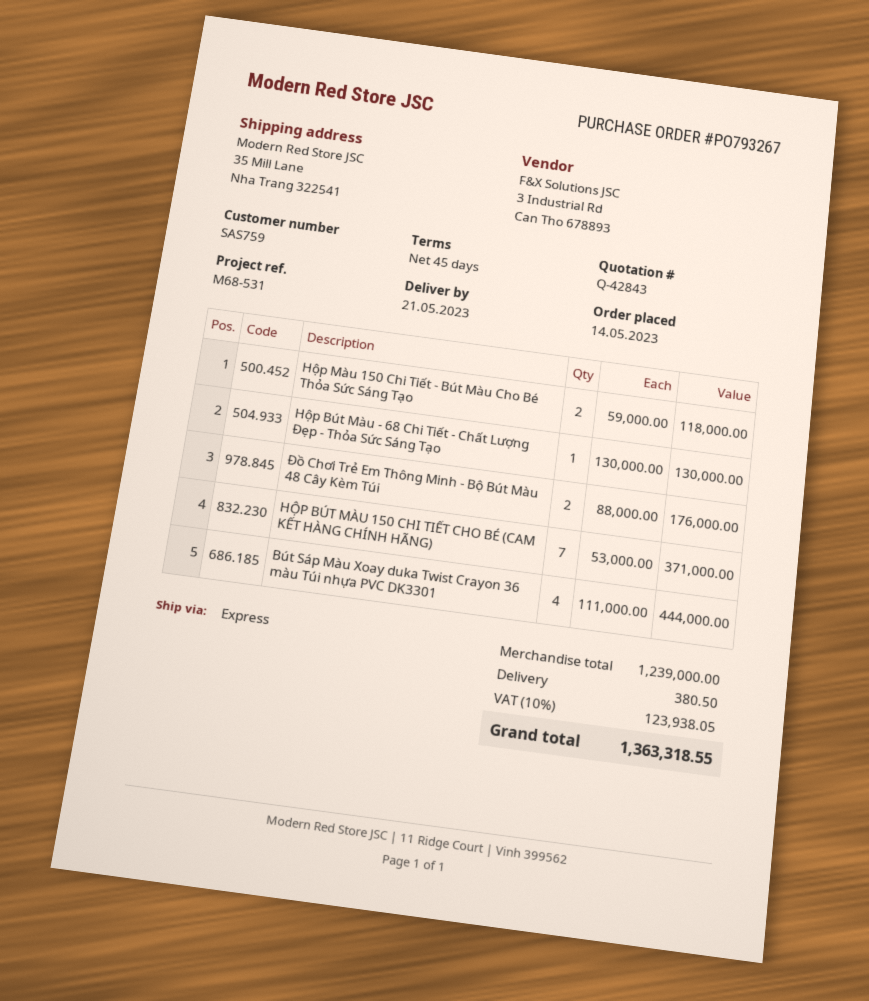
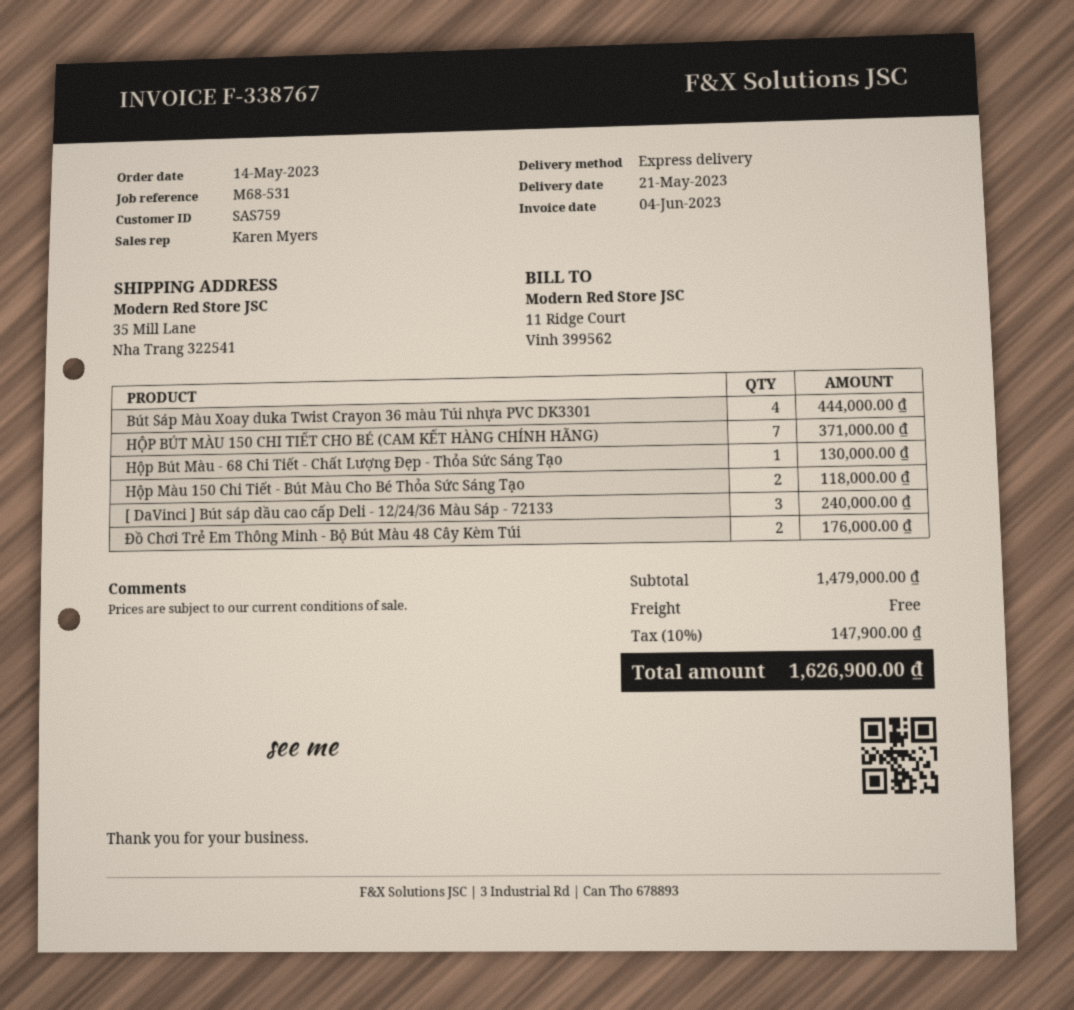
[ DaVinci ] Bút sáp dầu cao cấp Deli - 12/24/36 Màu Sáp - 72133: none -> 3 for 240000.00
subtotal: 1239000.00 -> 1479000.00
shipping: 380.50 -> 0.00
tax: 10% = 123938.05 -> 10% = 147900.00
total: 1363318.55 -> 1626900.00

